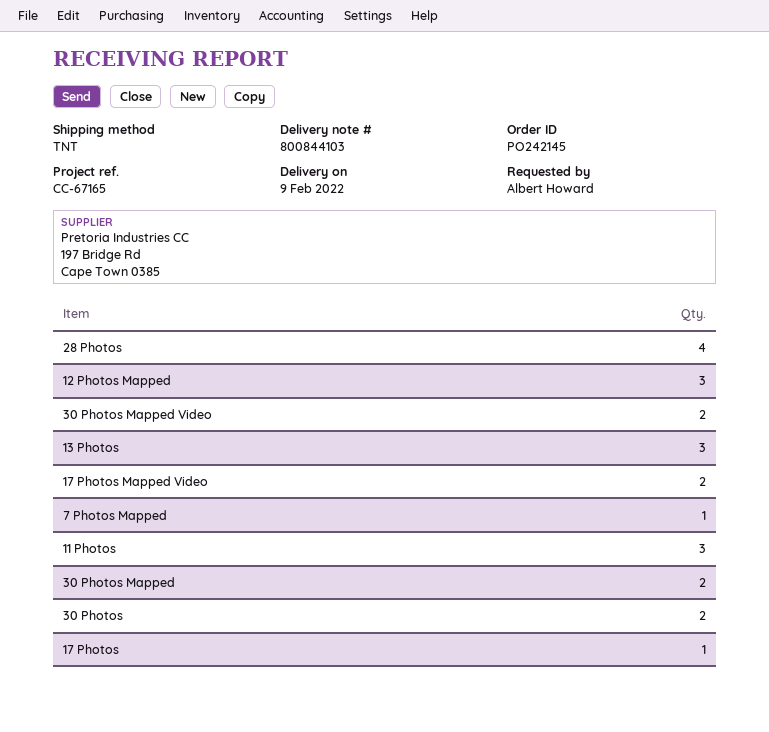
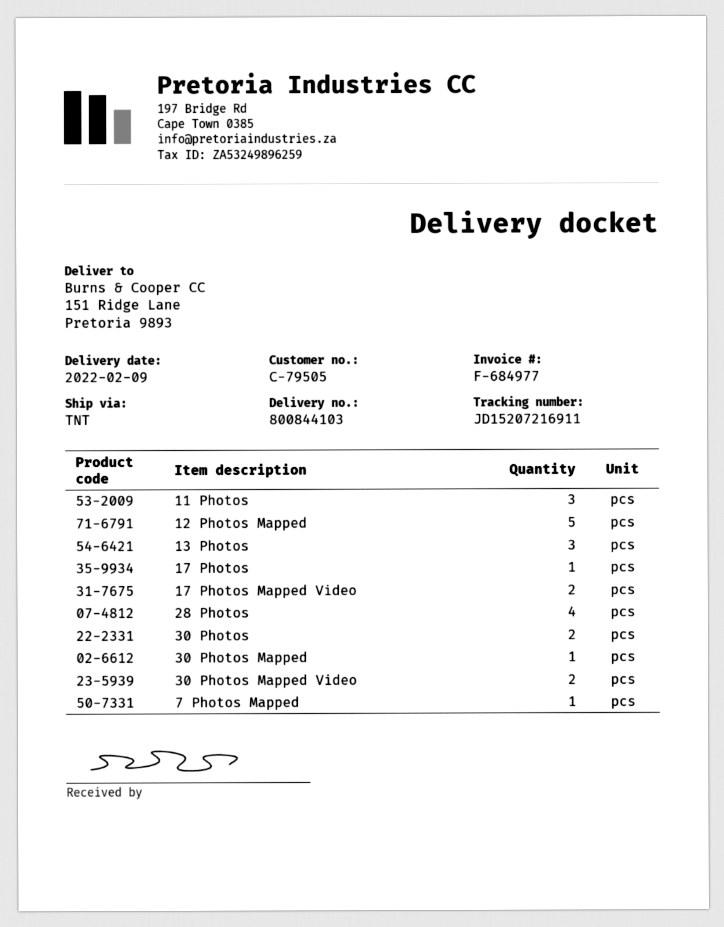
12 Photos Mapped: 3 -> 5
30 Photos Mapped: 2 -> 1

